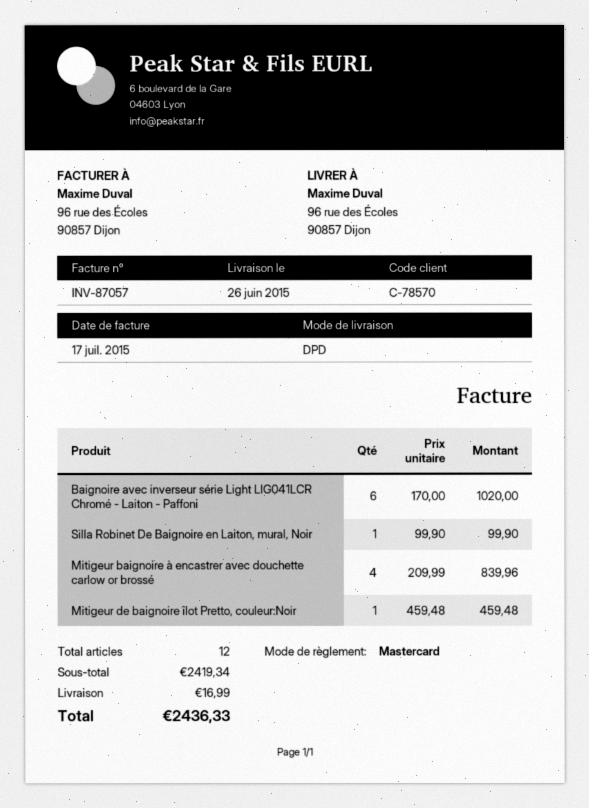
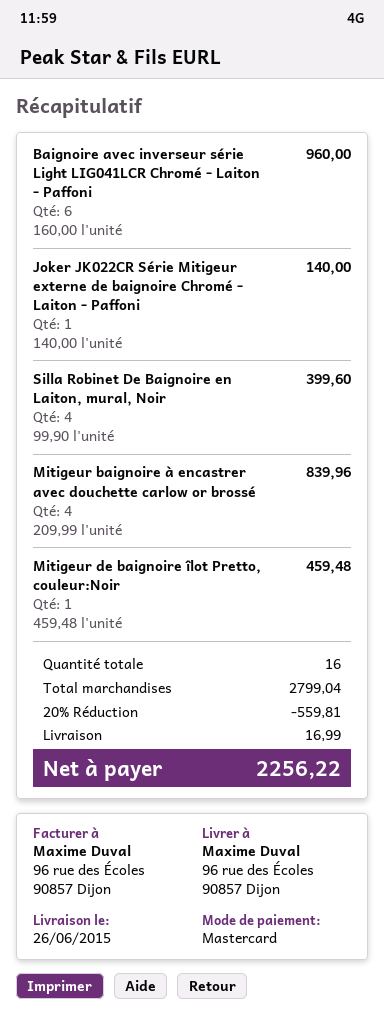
Baignoire avec inverseur série Light LIG041LCR Chromé - Laiton - Paffoni: 6 x 170.00 = 1020.00 -> 6 x 160.00 = 960.00
Silla Robinet De Baignoire en Laiton, mural, Noir: 1 x 99.90 = 99.90 -> 4 x 99.90 = 399.60
Joker JK022CR Série Mitigeur externe de baignoire Chromé - Laiton - Paffoni: none -> 1 x 140.00 = 140.00
total quantity: 12 -> 16
subtotal: 2419.34 -> 2799.04
discount: none -> 20% = 559.81
total: 2436.33 -> 2256.22

